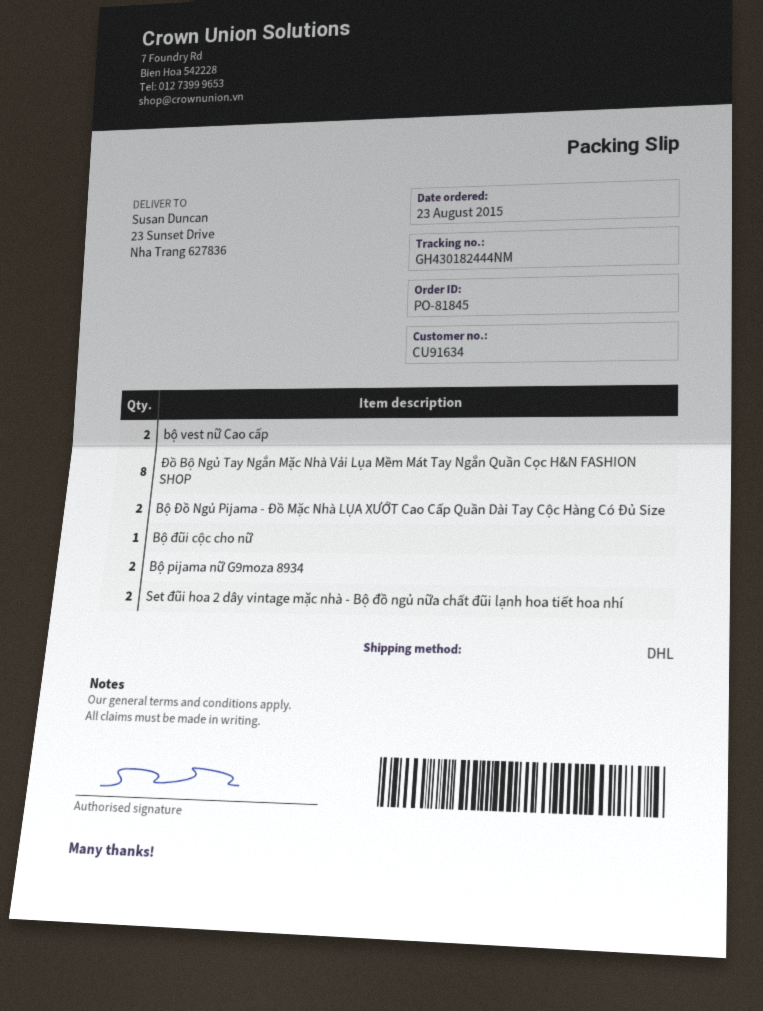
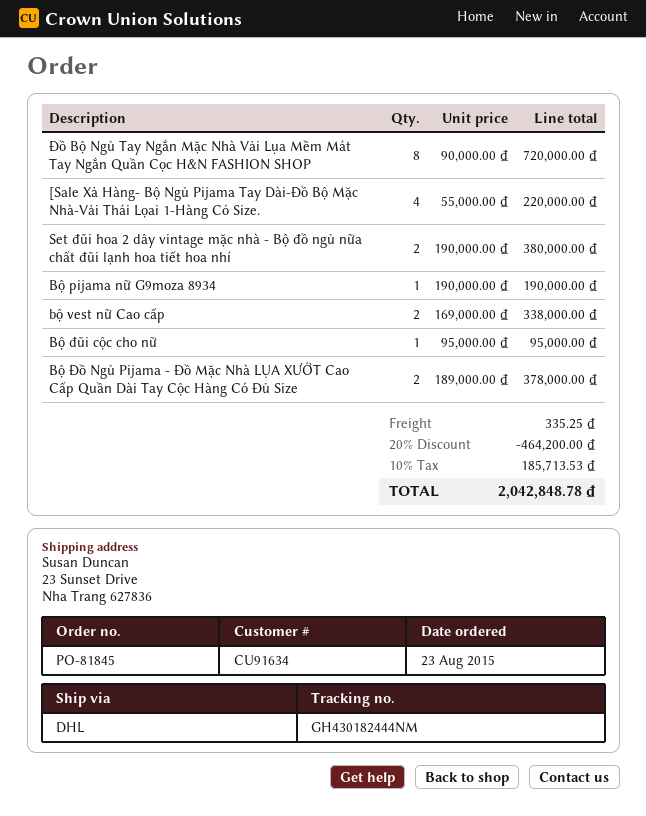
Bộ pijama nữ G9moza 8934: 2 -> 1
[Sale Xả Hàng- Bộ Ngủ Pijama Tay Dài-Đồ Bộ Mặc Nhà-Vải Thái Lọai 1-Hàng Có Size.: none -> 4

